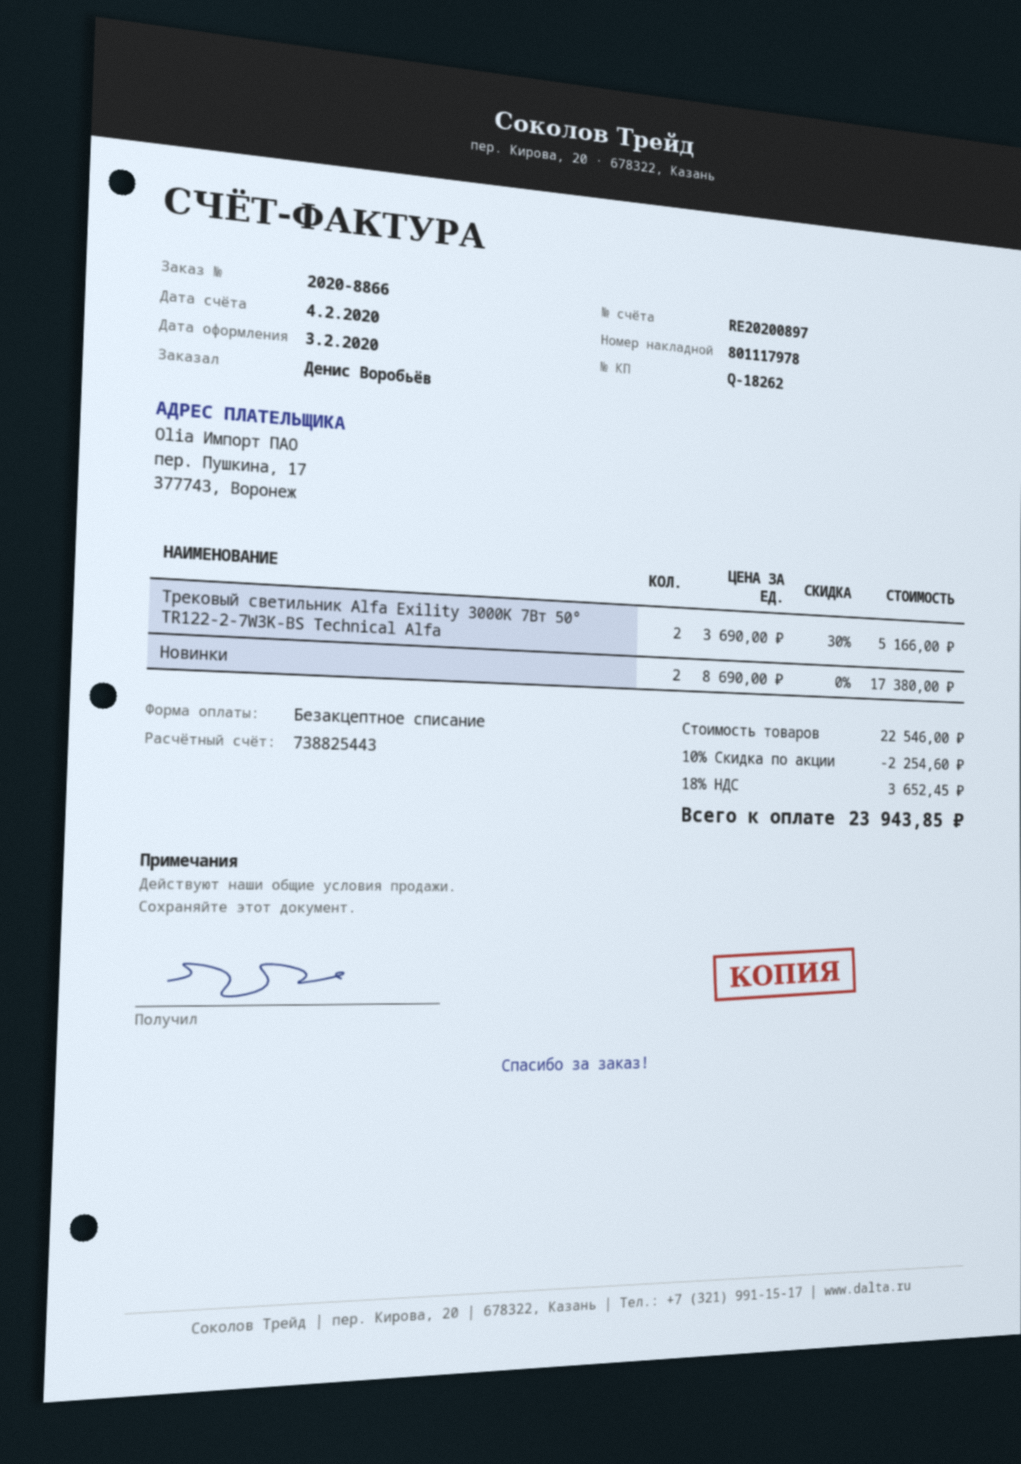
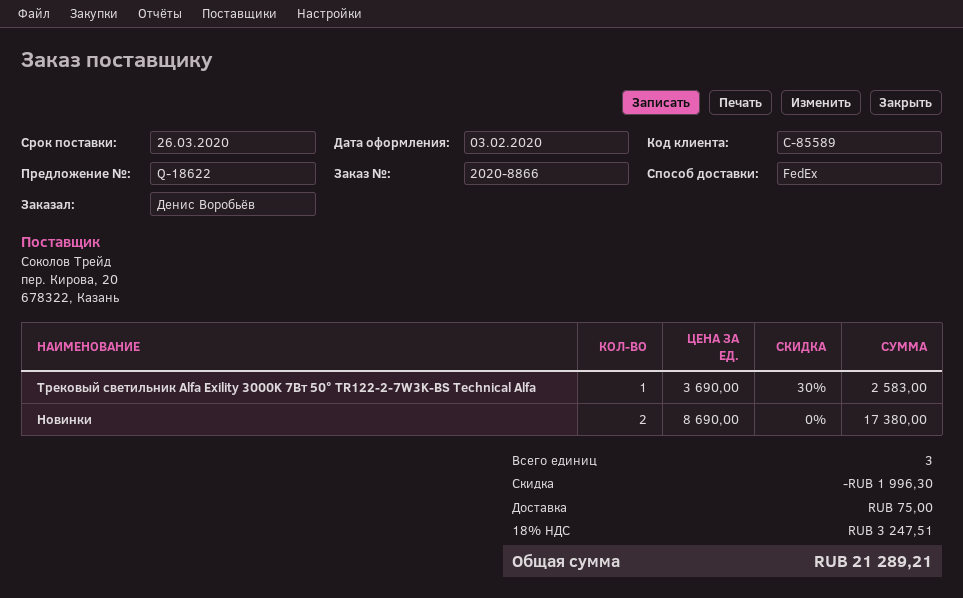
quote number: Q-18262 -> Q-18622
Трековый светильник Alfa Exility 3000K 7Вт 50° TR122-2-7W3K-BS Technical Alfa: 2 x 3690.00 - 30% = 5166.00 -> 1 x 3690.00 - 30% = 2583.00
discount: 2254.60 -> 1996.30
shipping: none -> 75.00
tax: 18% = 3652.45 -> 18% = 3247.51
total: 23943.85 -> 21289.21

